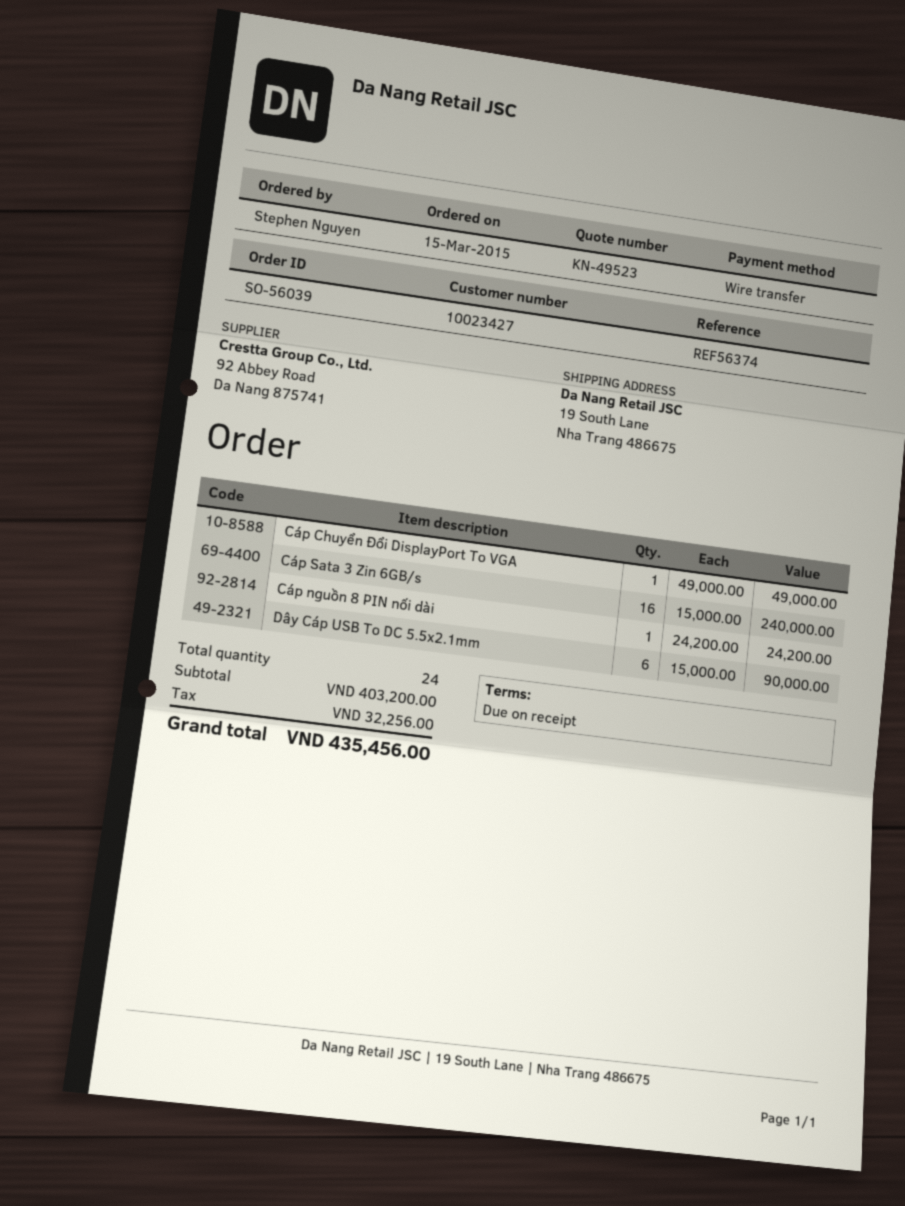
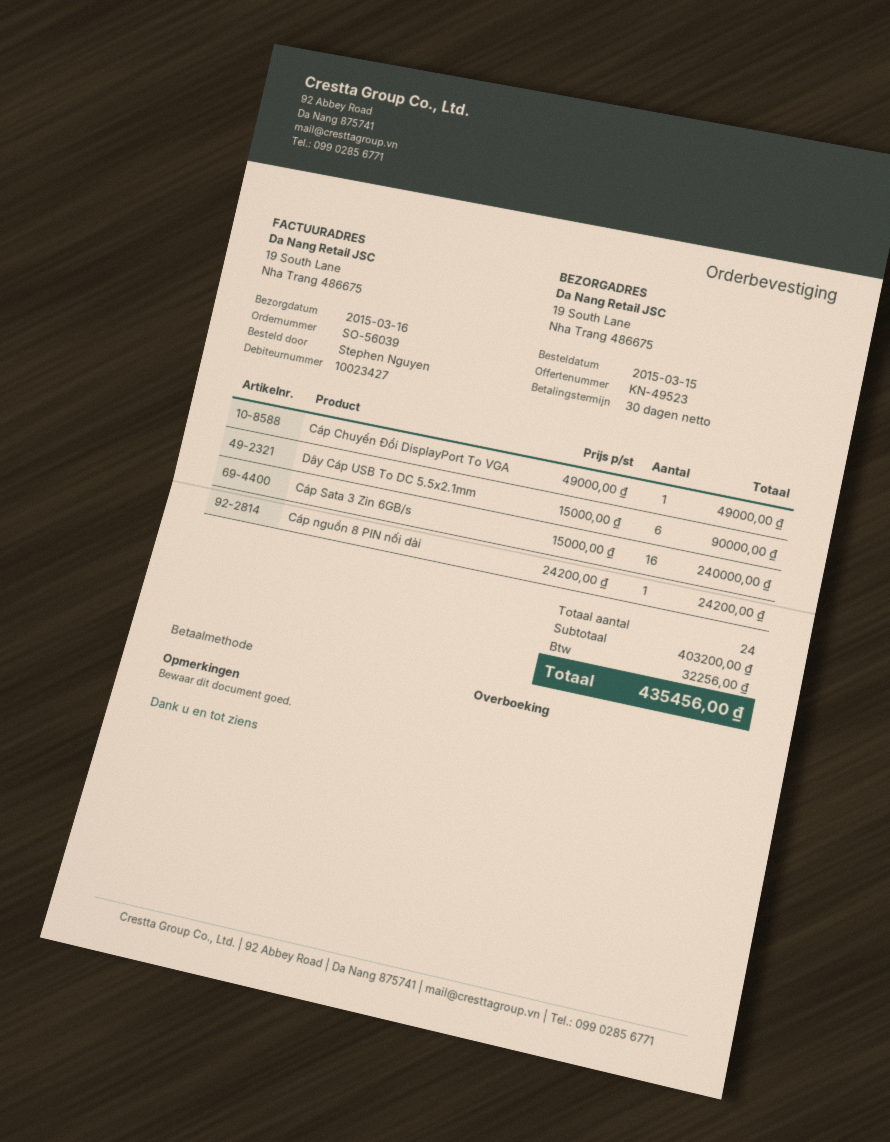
payment terms: on receipt -> 30 days

